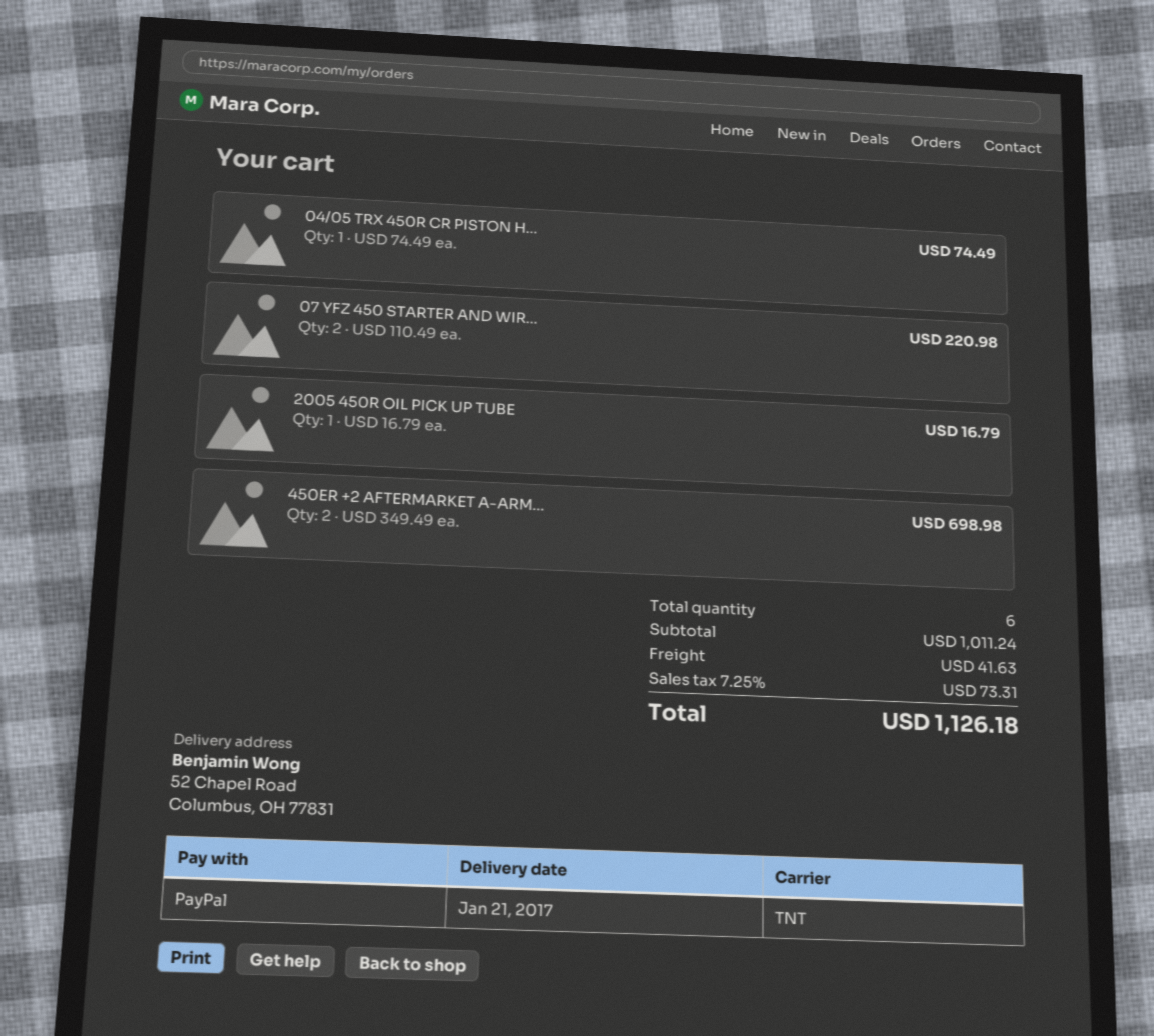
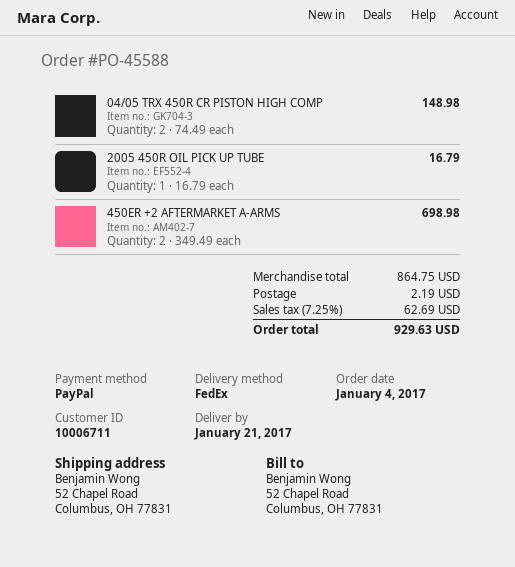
shipping method: TNT -> FedEx
04/05 TRX 450R CR PISTON H...: 1 x 74.49 = 74.49 -> 2 x 74.49 = 148.98
07 YFZ 450 STARTER AND WIR...: 2 x 110.49 = 220.98 -> none
subtotal: 1011.24 -> 864.75
shipping: 41.63 -> 2.19
tax: 7.25% = 73.31 -> 7.25% = 62.69
total: 1126.18 -> 929.63

